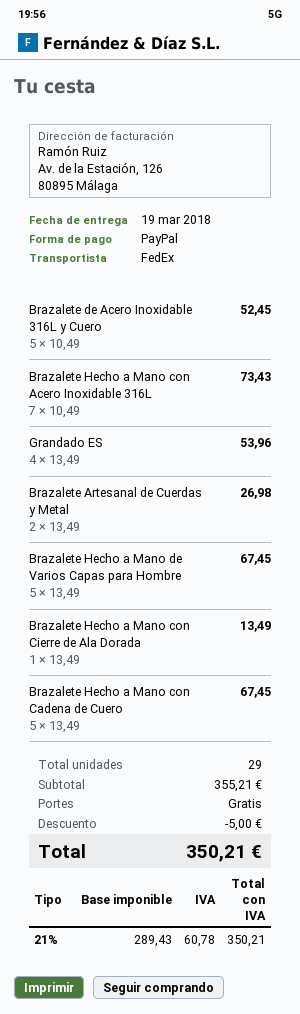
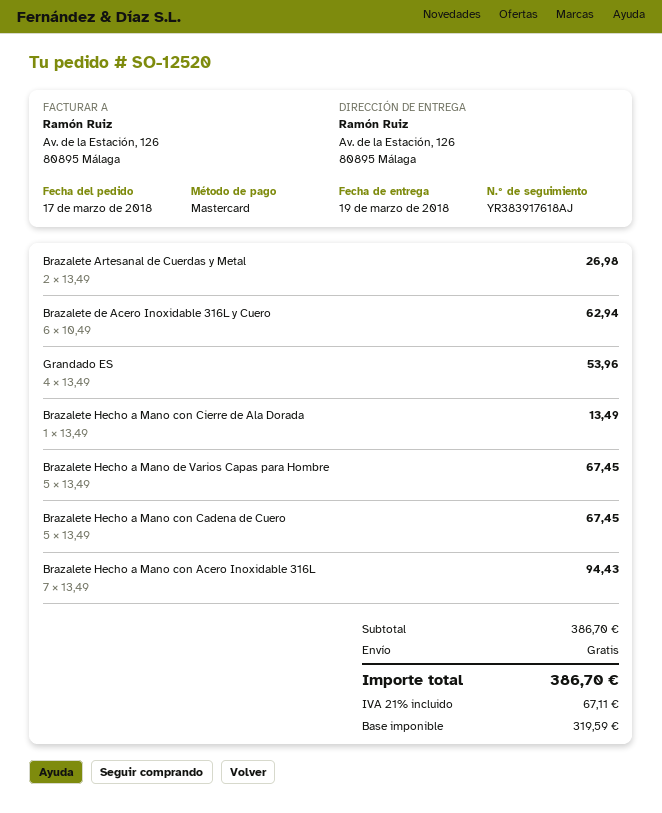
payment method: PayPal -> Mastercard
Brazalete de Acero Inoxidable 316L y Cuero: 5 x 10.49 = 52.45 -> 6 x 10.49 = 62.94
Brazalete Hecho a Mano con Acero Inoxidable 316L: 7 x 10.49 = 73.43 -> 7 x 13.49 = 94.43
subtotal: 355.21 -> 386.70
discount: 5.00 -> none
net: 289.43 -> 319.59
tax: 21% = 60.78 -> 21% = 67.11
total: 350.21 -> 386.70

